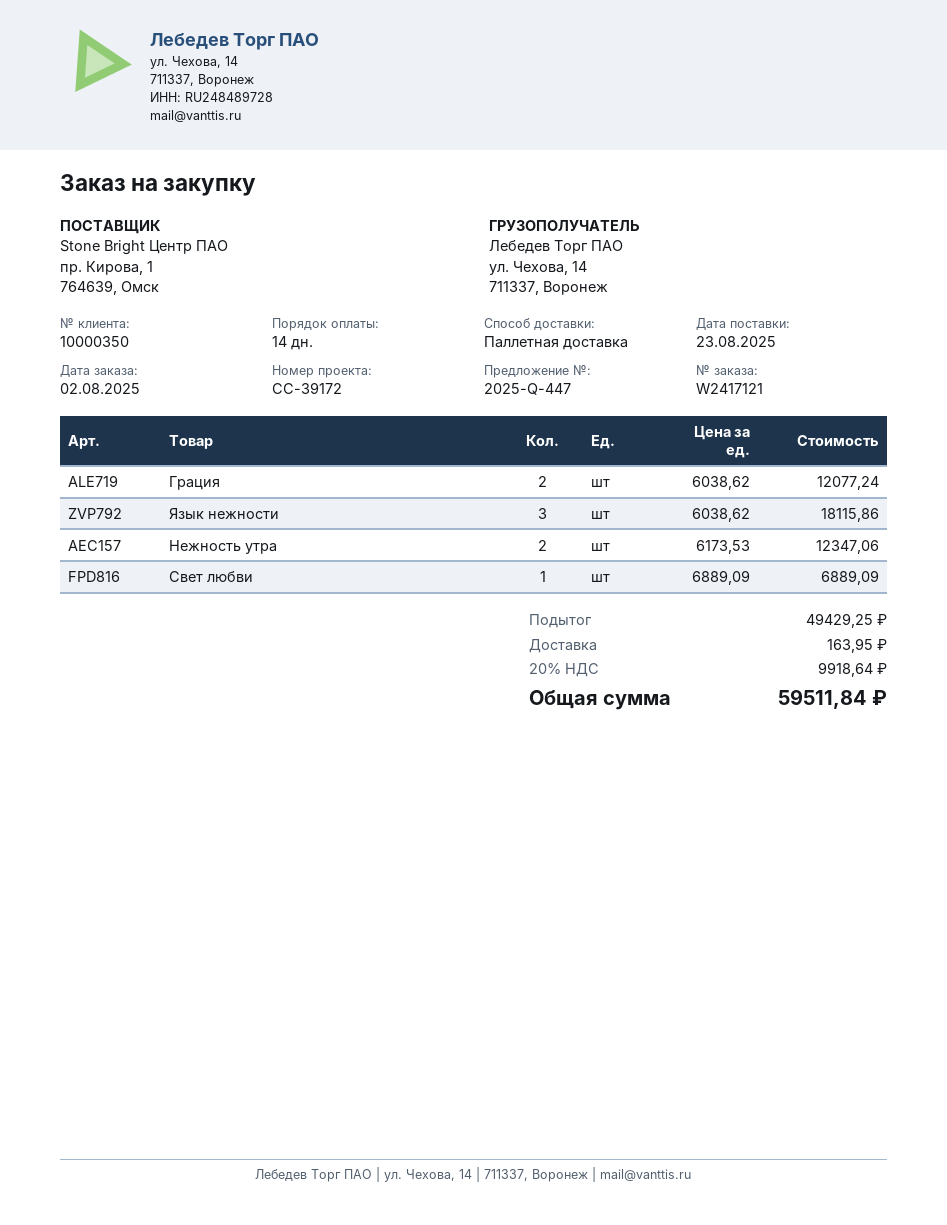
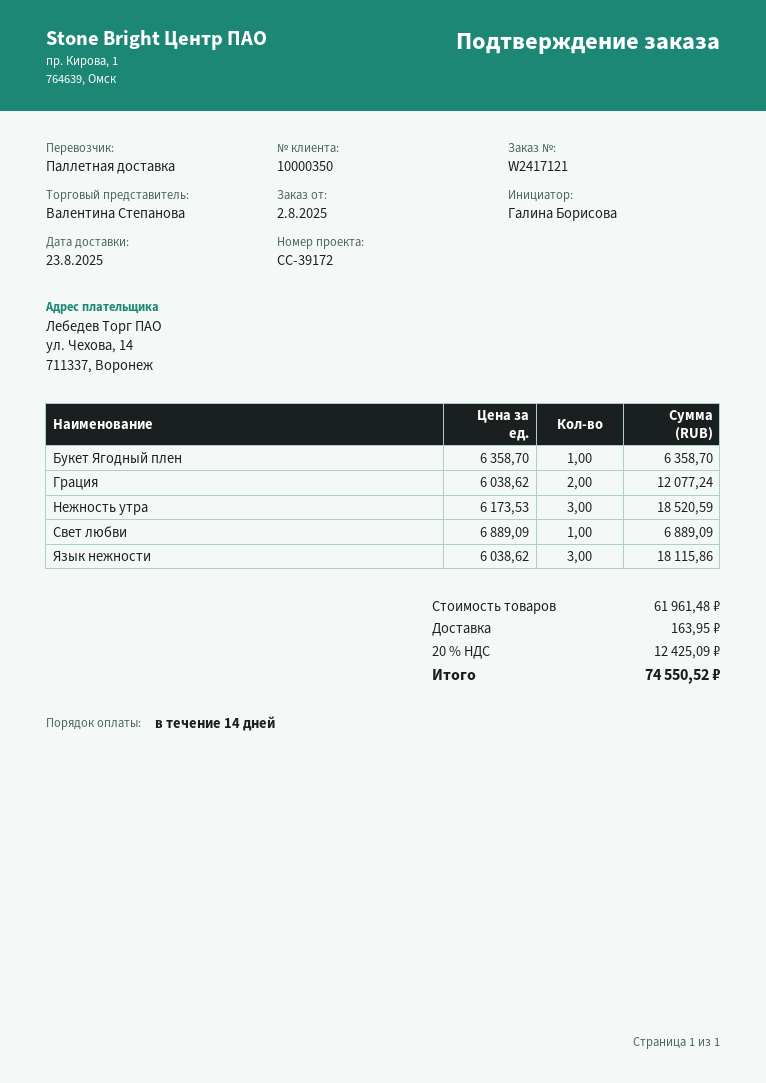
Нежность утра: 2 x 6173.53 = 12347.06 -> 3 x 6173.53 = 18520.59
Букет Ягодный плен: none -> 1 x 6358.70 = 6358.70
subtotal: 49429.25 -> 61961.48
tax: 20% = 9918.64 -> 20% = 12425.09
total: 59511.84 -> 74550.52

